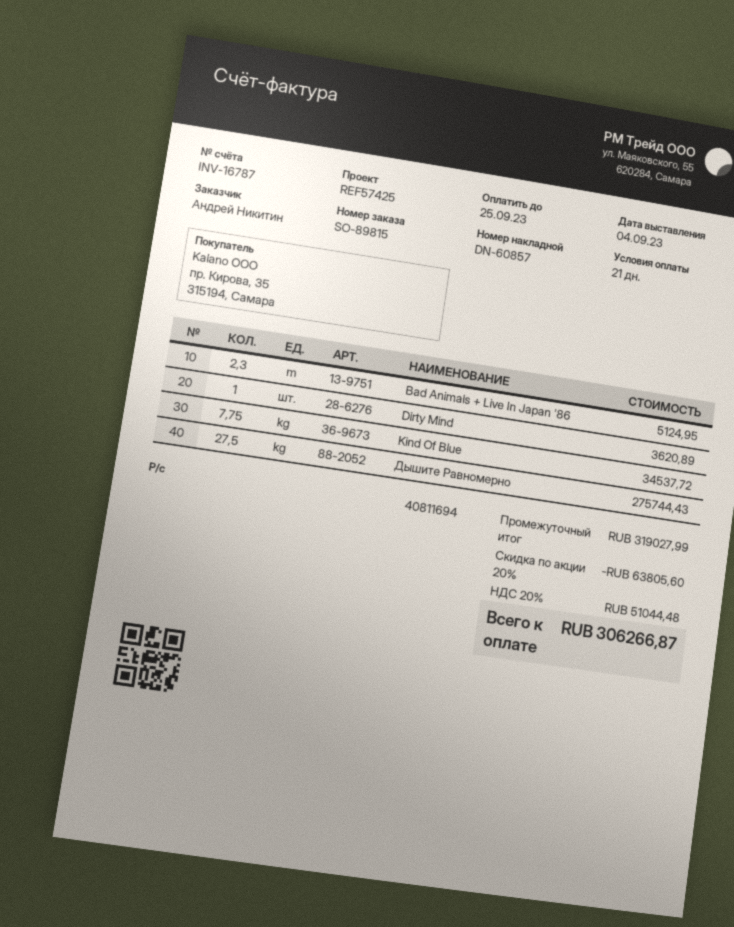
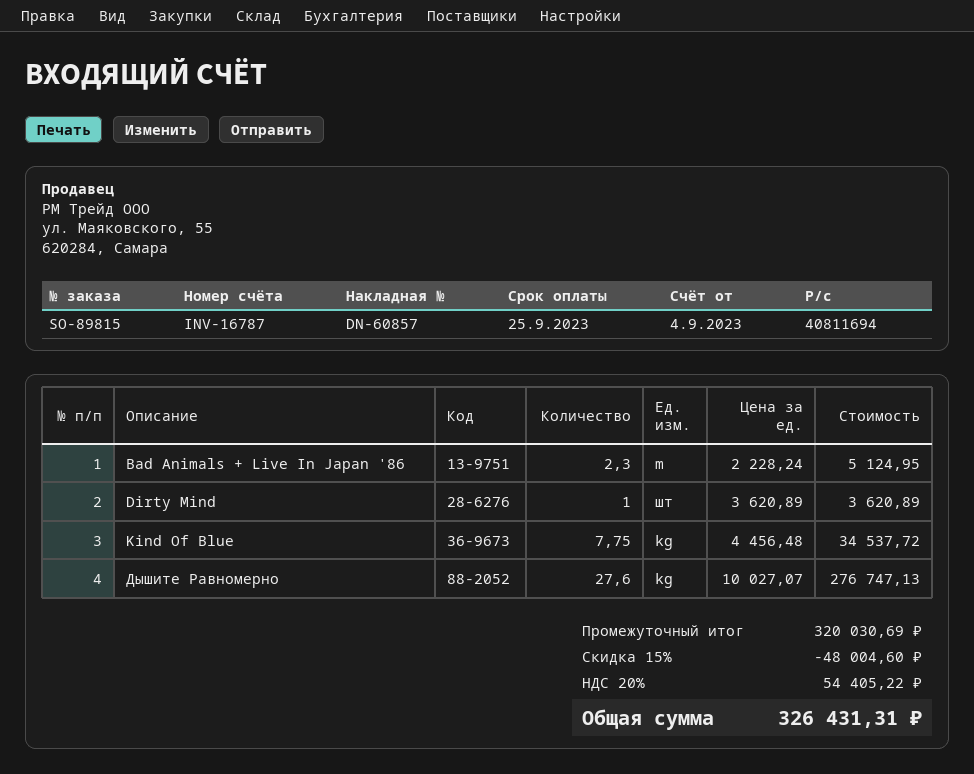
Дышите Равномерно: 27.5 for 275744.43 -> 27.6 for 276747.13
subtotal: 319027.99 -> 320030.69
discount: 20% = 63805.60 -> 15% = 48004.60
tax: 20% = 51044.48 -> 20% = 54405.22
total: 306266.87 -> 326431.31

